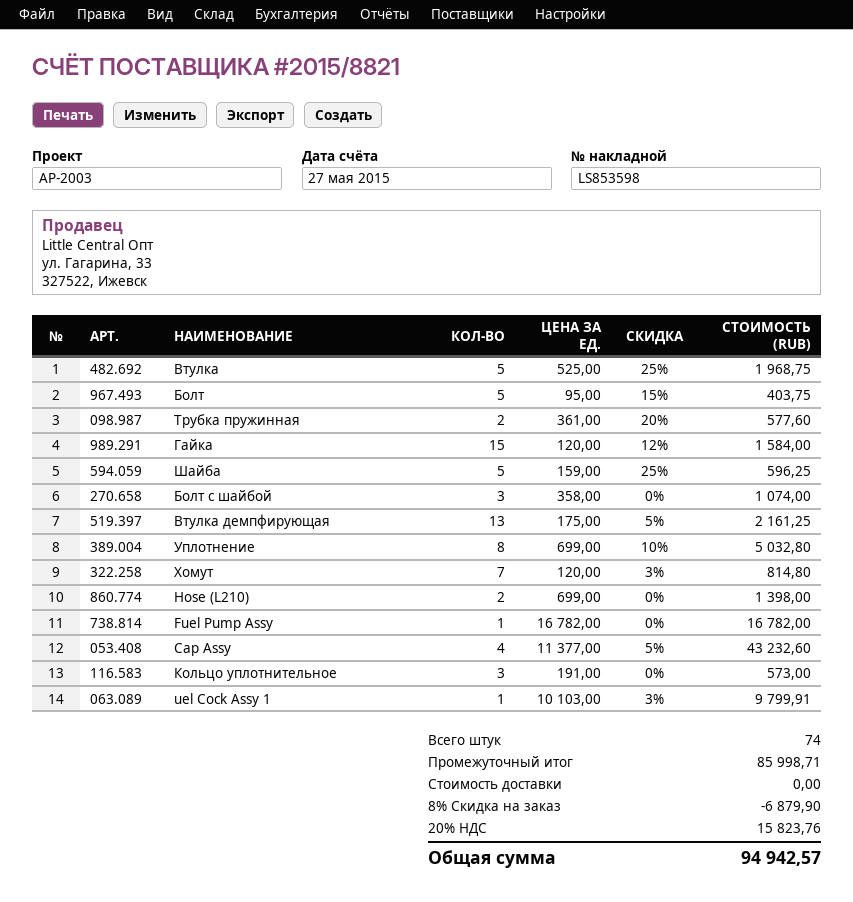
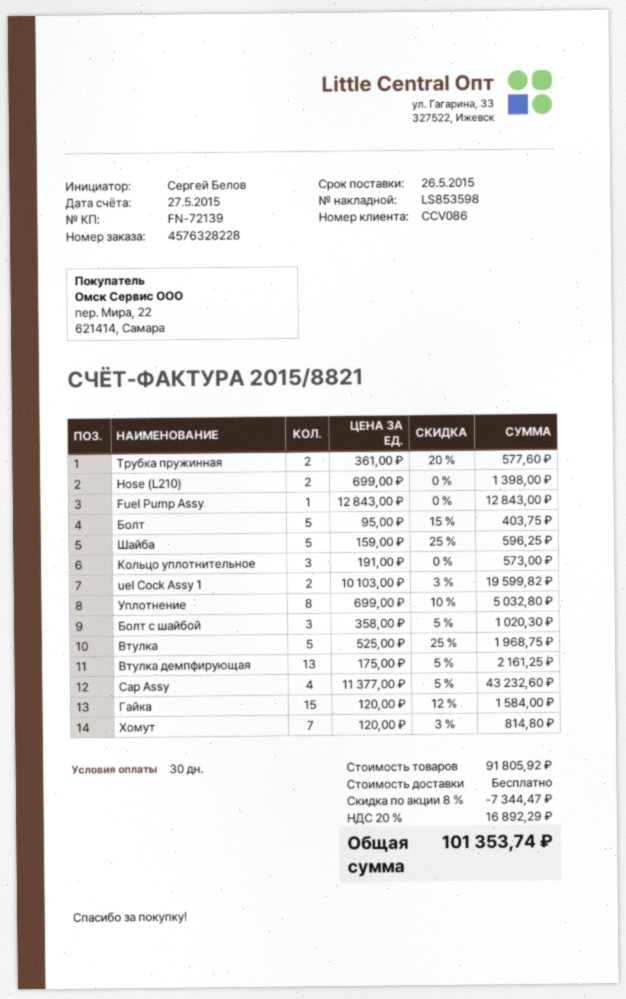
Болт с шайбой: 3 x 358.00 = 1074.00 -> 3 x 358.00 - 5% = 1020.30
Fuel Pump Assy: 1 x 16782.00 = 16782.00 -> 1 x 12843.00 = 12843.00
uel Cock Assy 1: 1 x 10103.00 - 3% = 9799.91 -> 2 x 10103.00 - 3% = 19599.82
subtotal: 85998.71 -> 91805.92
discount: 8% = 6879.90 -> 8% = 7344.47
tax: 20% = 15823.76 -> 20% = 16892.29
total: 94942.57 -> 101353.74

